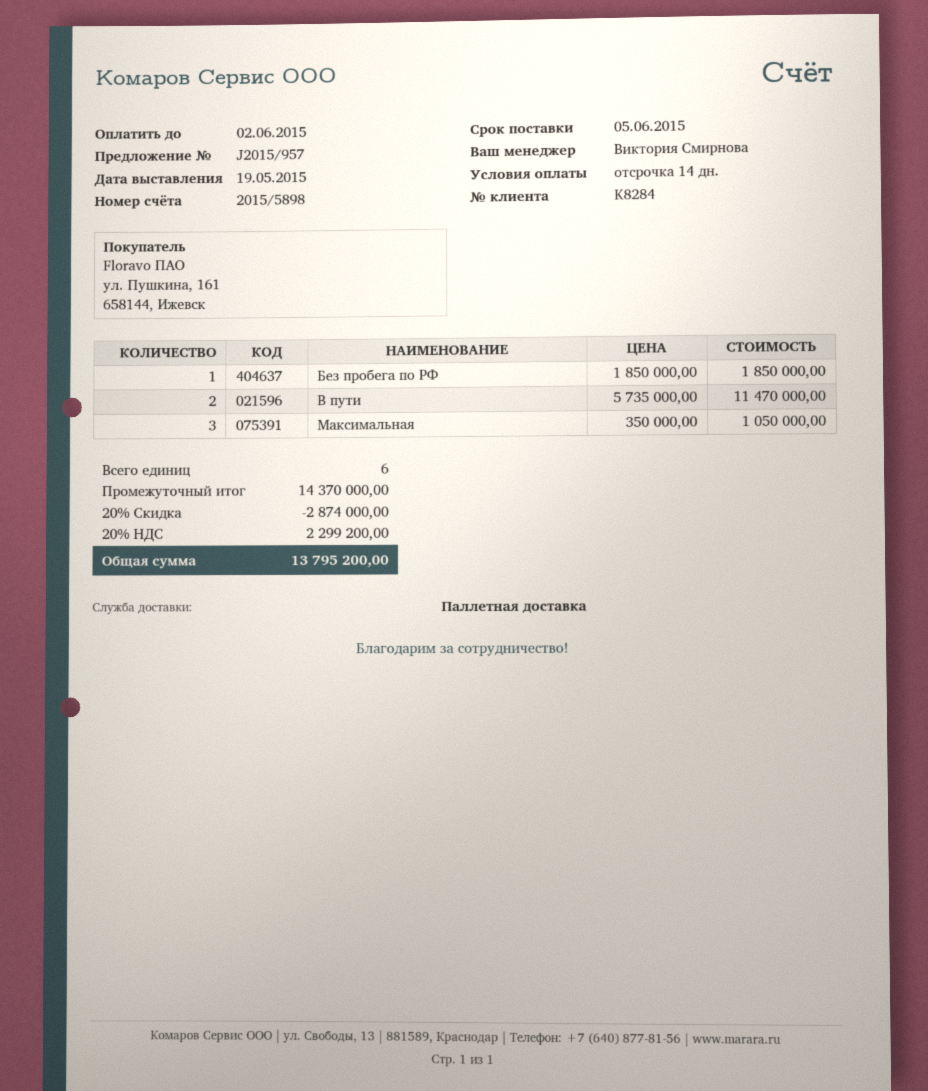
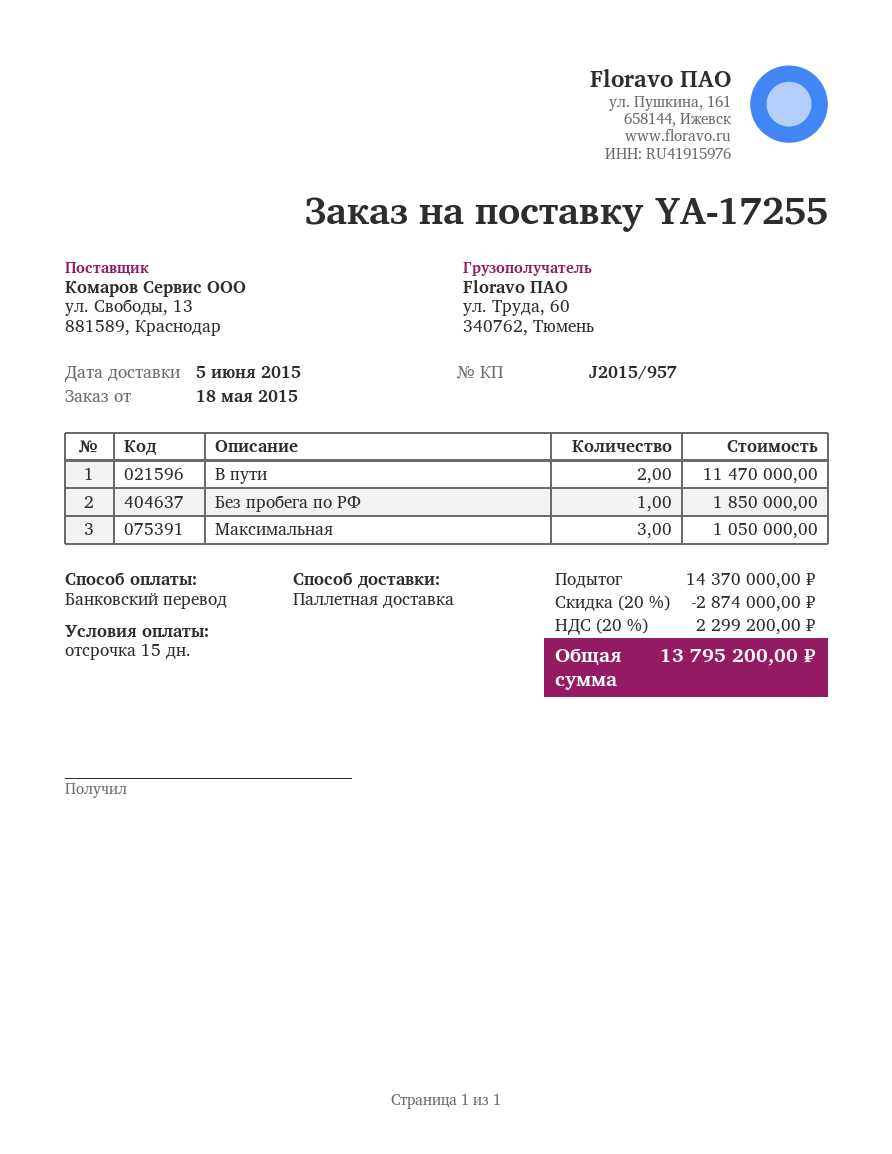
payment terms: 14 days -> 15 days

